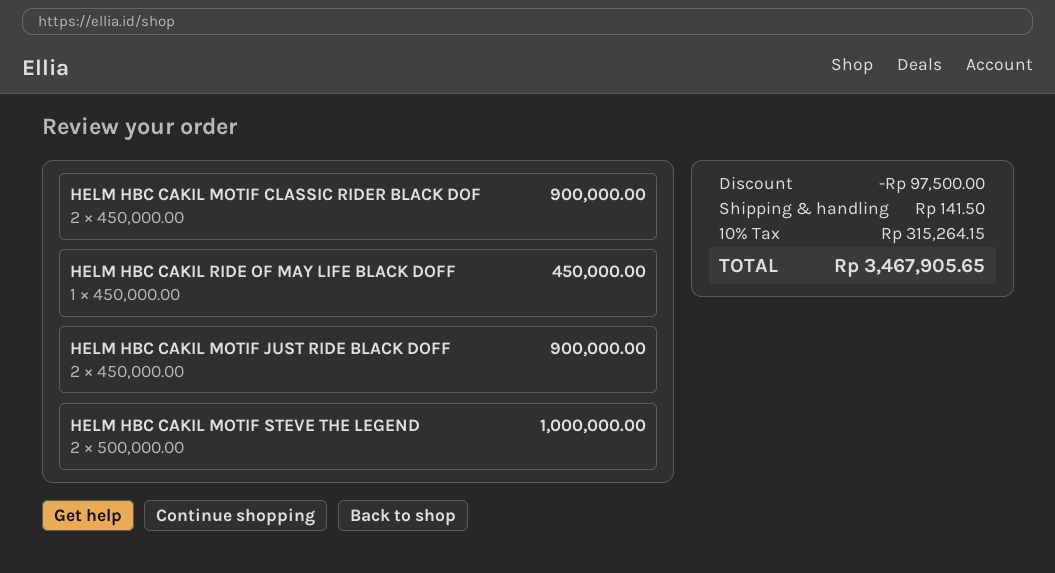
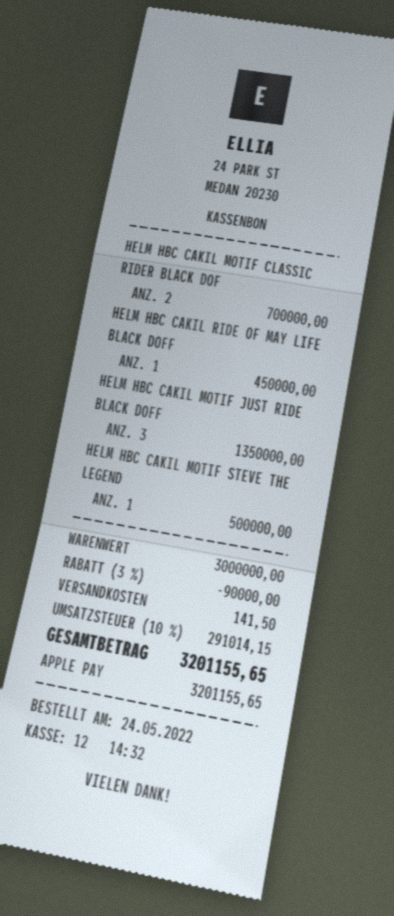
HELM HBC CAKIL MOTIF CLASSIC RIDER BLACK DOF: 2 for 900000.00 -> 2 for 700000.00
HELM HBC CAKIL MOTIF JUST RIDE BLACK DOFF: 2 for 900000.00 -> 3 for 1350000.00
HELM HBC CAKIL MOTIF STEVE THE LEGEND: 2 for 1000000.00 -> 1 for 500000.00
discount: 97500.00 -> 90000.00
tax: 10% = 315264.15 -> 10% = 291014.15
total: 3467905.65 -> 3201155.65

